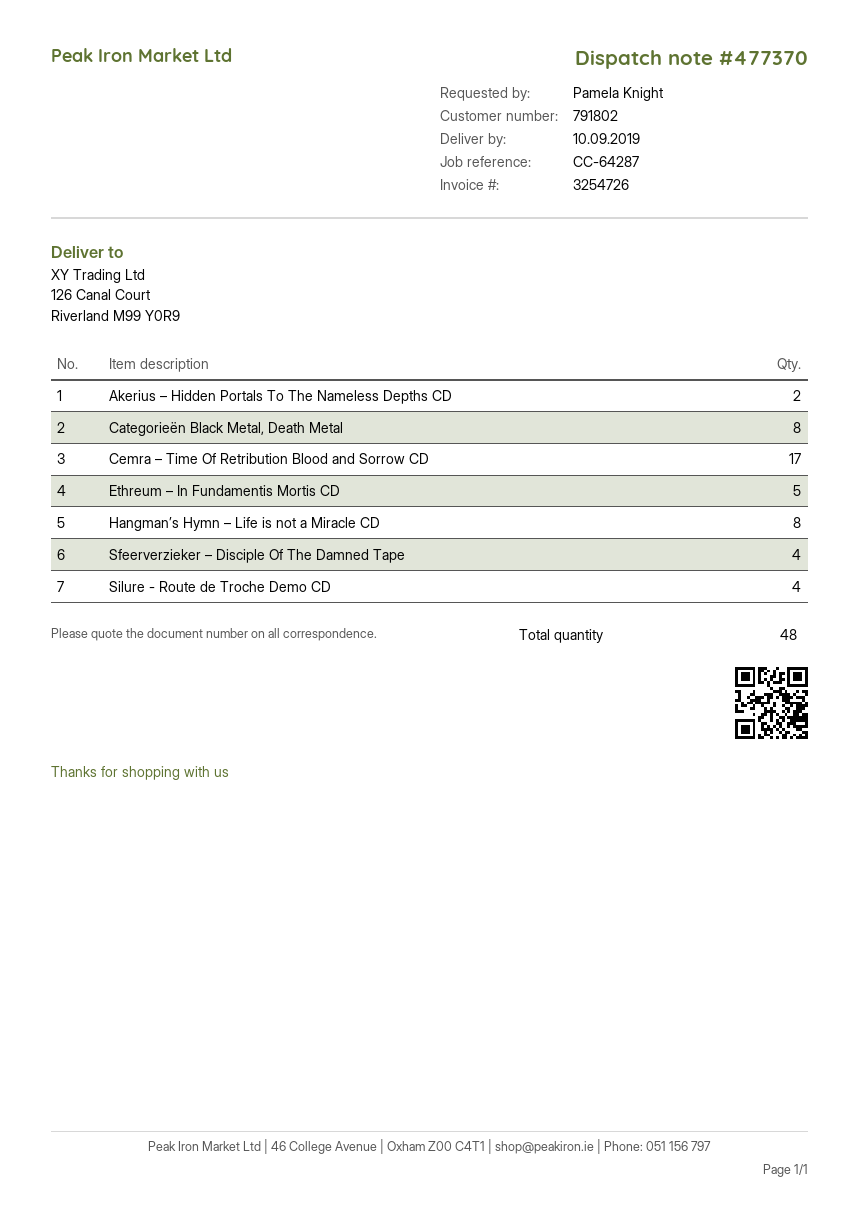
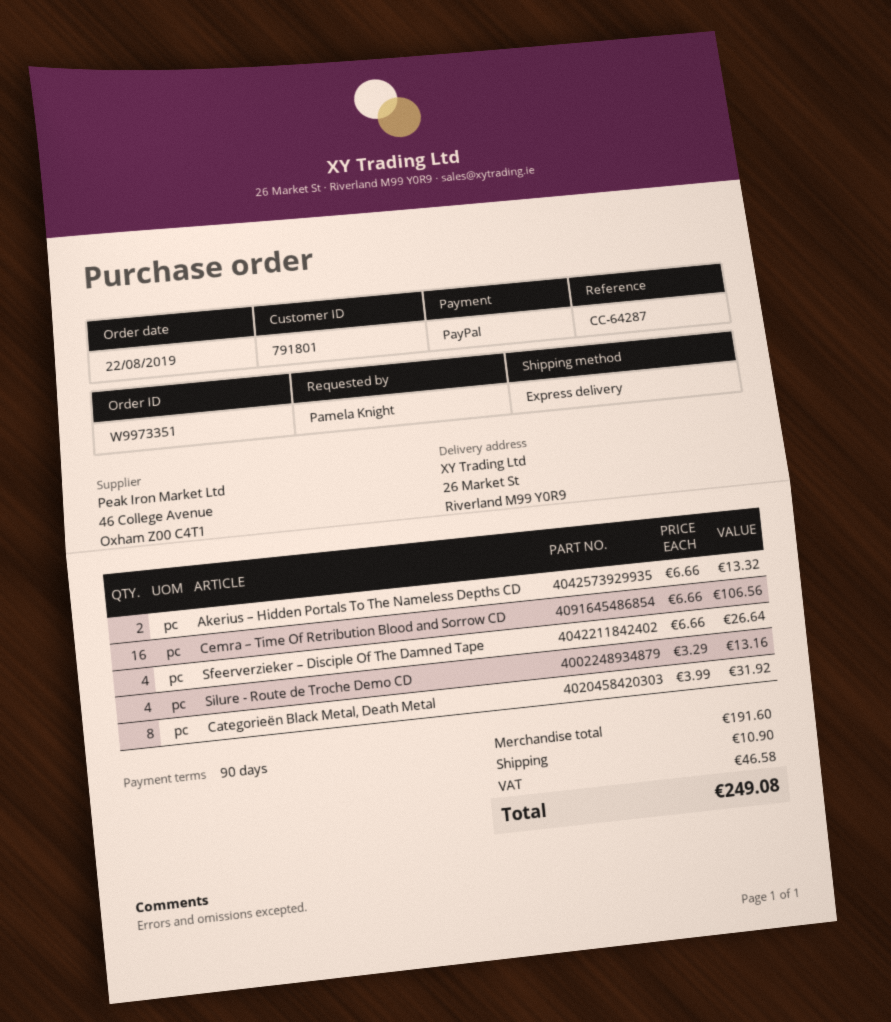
customer number: 791802 -> 791801
ship to: 126 Canal Court, Riverland M99 Y0R9 -> 26 Market St, Riverland M99 Y0R9
Cemra – Time Of Retribution Blood and Sorrow CD: 17 -> 16
Ethreum – In Fundamentis Mortis CD: 5 -> none
Hangman’s Hymn – Life is not a Miracle CD: 8 -> none

